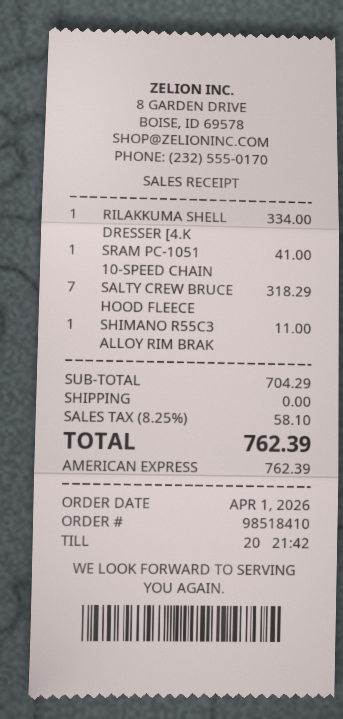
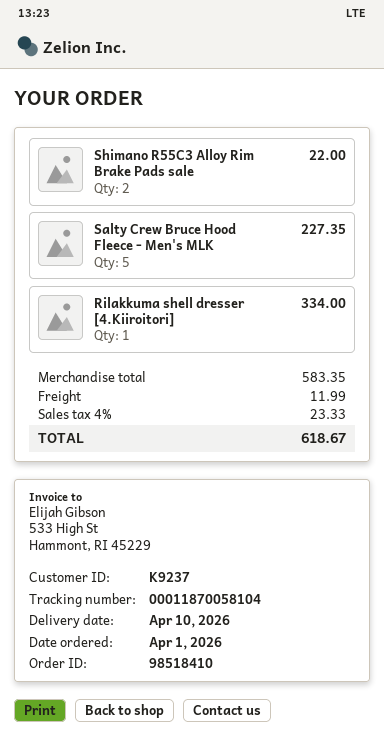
SRAM PC-1051 10-SPEED CHAIN: 1 for 41.00 -> none
SALTY CREW BRUCE HOOD FLEECE: 7 for 318.29 -> 5 for 227.35
SHIMANO R55C3 ALLOY RIM BRAK: 1 for 11.00 -> 2 for 22.00
subtotal: 704.29 -> 583.35
shipping: 0.00 -> 11.99
tax: 8.25% = 58.10 -> 4% = 23.33
total: 762.39 -> 618.67

